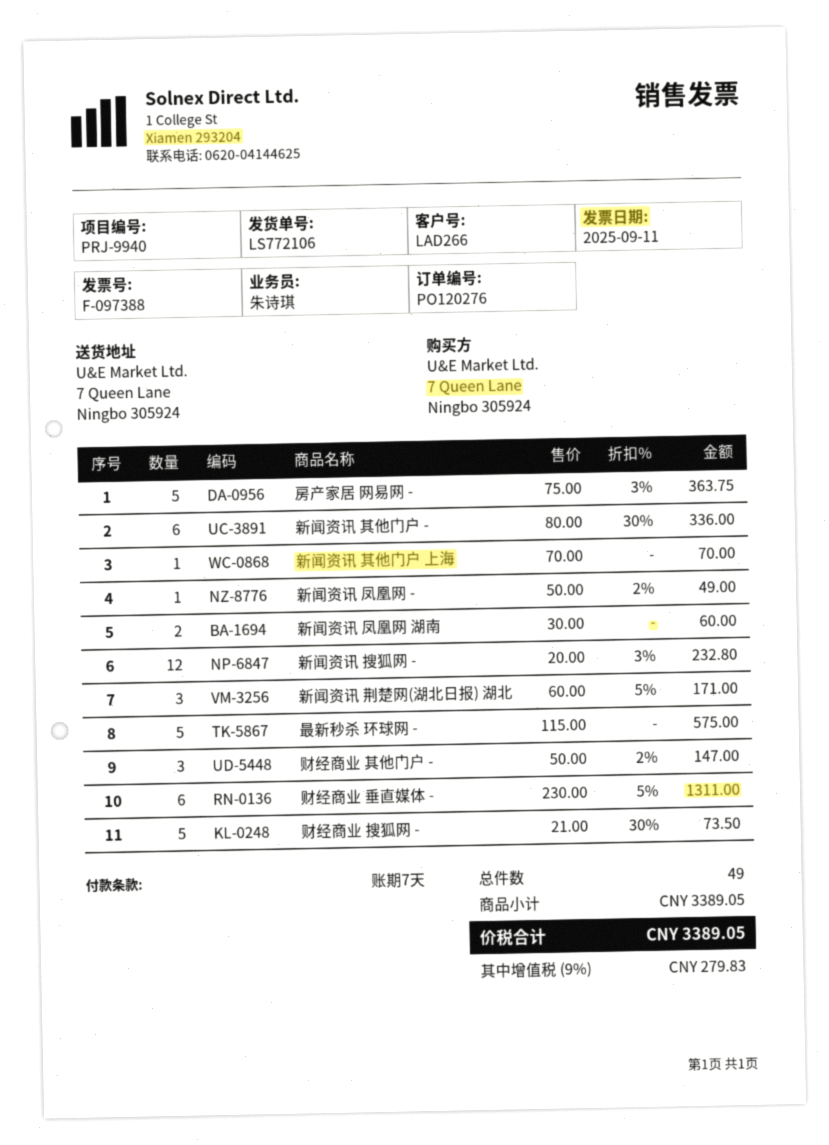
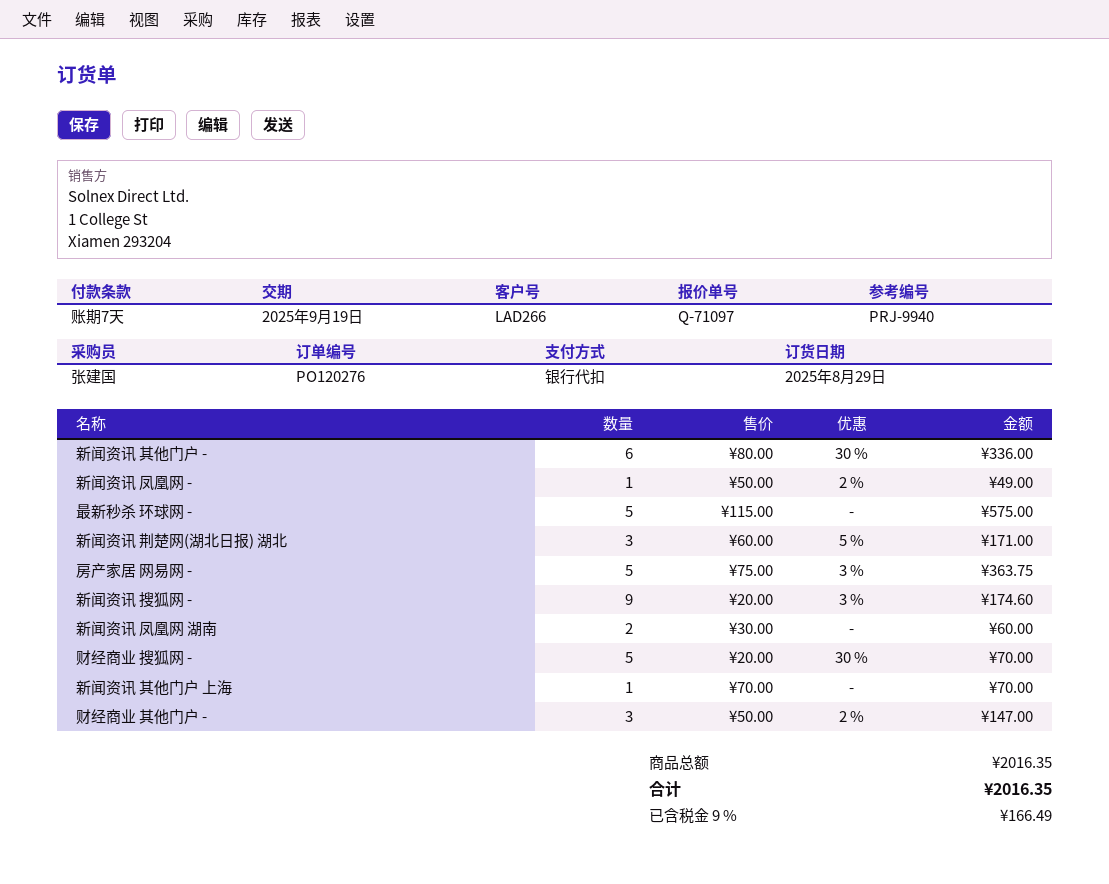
新闻资讯 搜狐网 -: 12 x 20.00 - 3% = 232.80 -> 9 x 20.00 - 3% = 174.60
财经商业 垂直媒体 -: 6 x 230.00 - 5% = 1311.00 -> none
财经商业 搜狐网 -: 5 x 21.00 - 30% = 73.50 -> 5 x 20.00 - 30% = 70.00
subtotal: 3389.05 -> 2016.35
tax: 9% = 279.83 -> 9% = 166.49
total: 3389.05 -> 2016.35

